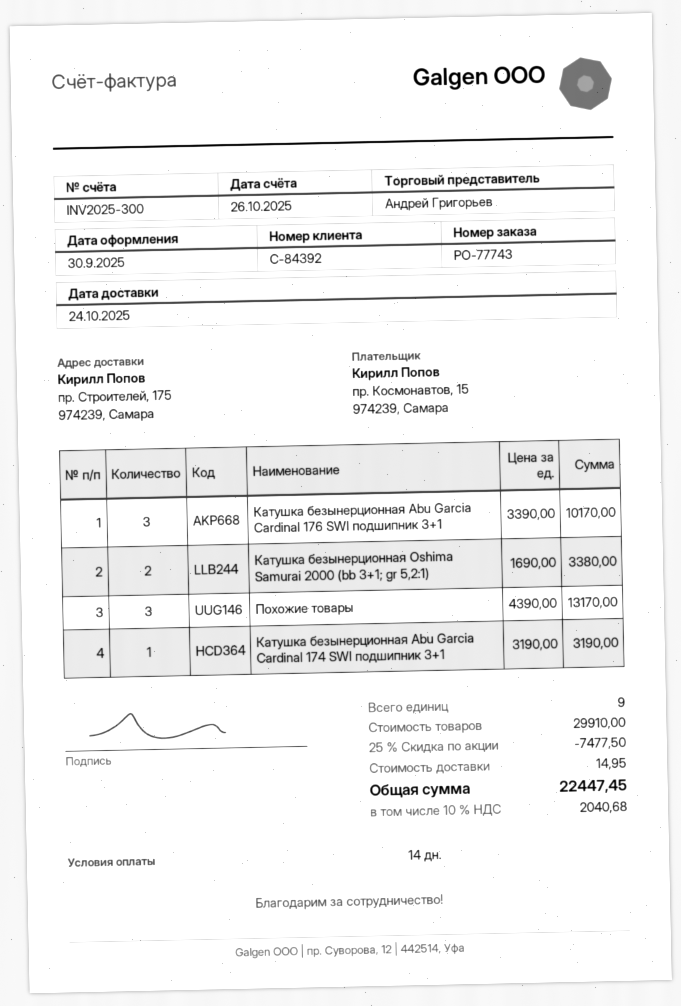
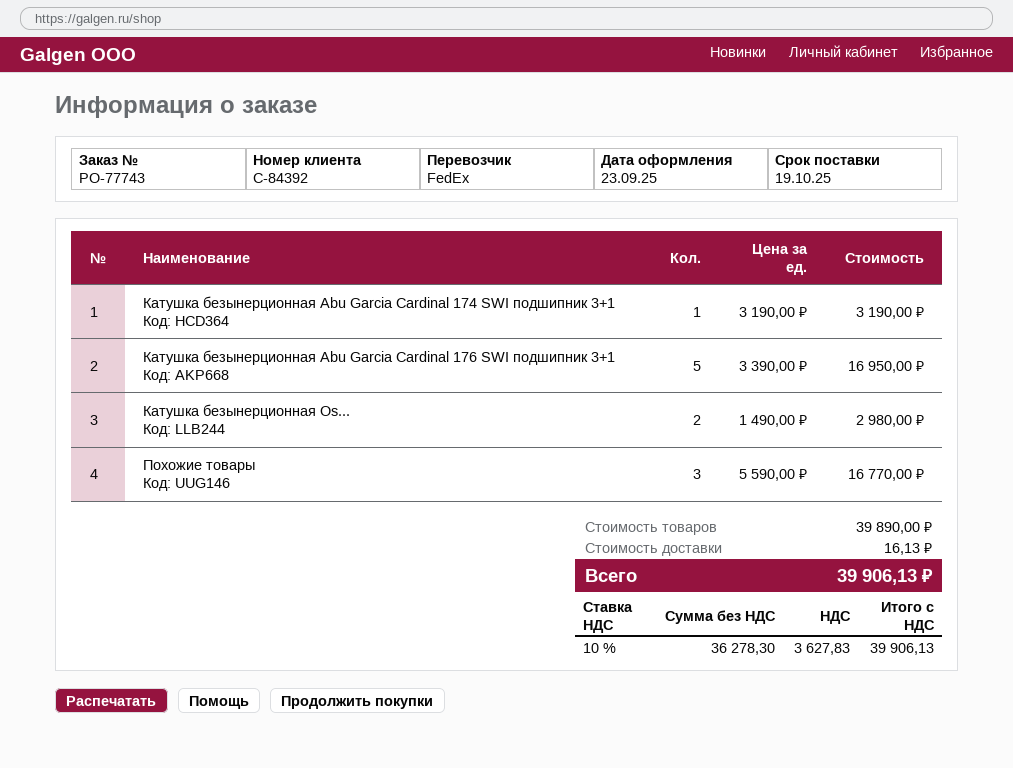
order date: 2025-09-30 -> 2025-09-23
delivery date: 2025-10-24 -> 2025-10-19
Катушка безынерционная Abu Garcia Cardinal 176 SWI подшипник 3+1: 3 x 3390.00 = 10170.00 -> 5 x 3390.00 = 16950.00
Катушка безынерционная Oshima Samurai 2000 (bb 3+1; gr 5,2:1): 2 x 1690.00 = 3380.00 -> 2 x 1490.00 = 2980.00
Похожие товары: 3 x 4390.00 = 13170.00 -> 3 x 5590.00 = 16770.00
subtotal: 29910.00 -> 39890.00
discount: 25% = 7477.50 -> none
shipping: 14.95 -> 16.13
tax: 10% = 2040.68 -> 10% = 3627.83
total: 22447.45 -> 39906.13

